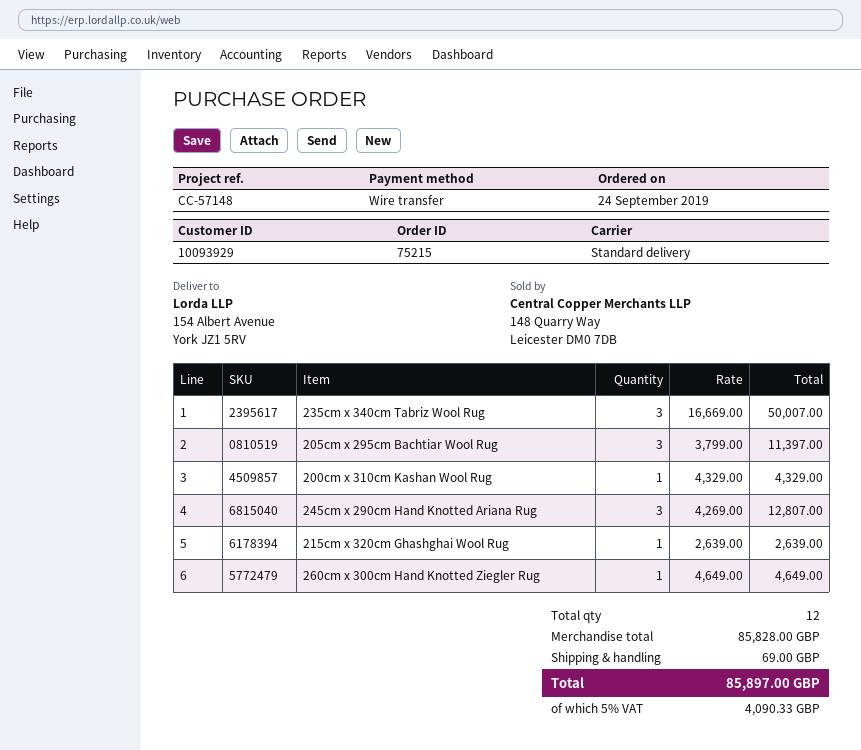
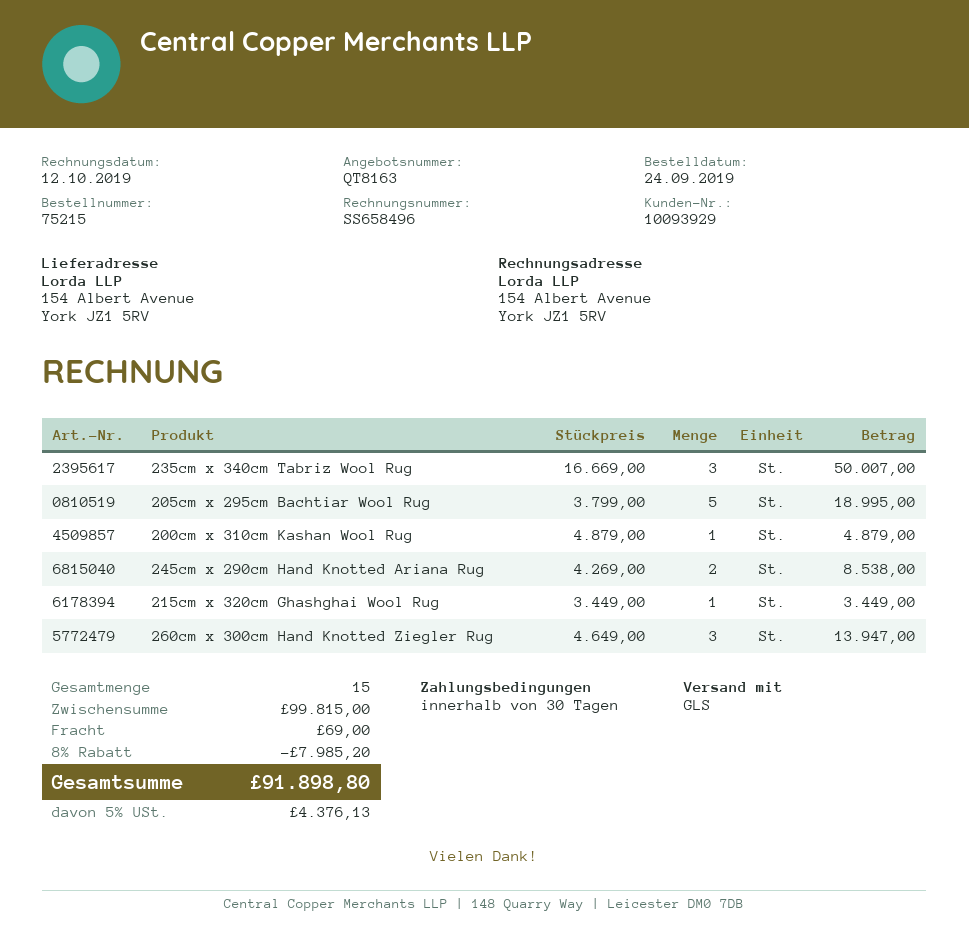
shipping method: standard -> GLS
205cm x 295cm Bachtiar Wool Rug: 3 x 3799.00 = 11397.00 -> 5 x 3799.00 = 18995.00
200cm x 310cm Kashan Wool Rug: 1 x 4329.00 = 4329.00 -> 1 x 4879.00 = 4879.00
245cm x 290cm Hand Knotted Ariana Rug: 3 x 4269.00 = 12807.00 -> 2 x 4269.00 = 8538.00
215cm x 320cm Ghashghai Wool Rug: 1 x 2639.00 = 2639.00 -> 1 x 3449.00 = 3449.00
260cm x 300cm Hand Knotted Ziegler Rug: 1 x 4649.00 = 4649.00 -> 3 x 4649.00 = 13947.00
total quantity: 12 -> 15
subtotal: 85828.00 -> 99815.00
discount: none -> 8% = 7985.20
tax: 5% = 4090.33 -> 5% = 4376.13
total: 85897.00 -> 91898.80

